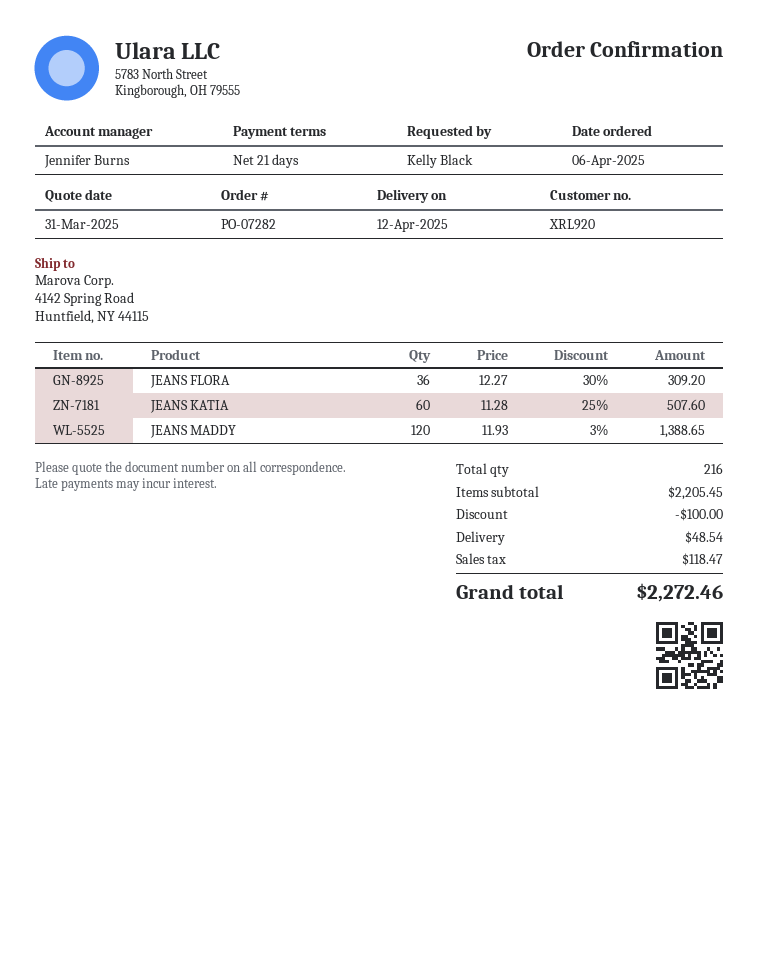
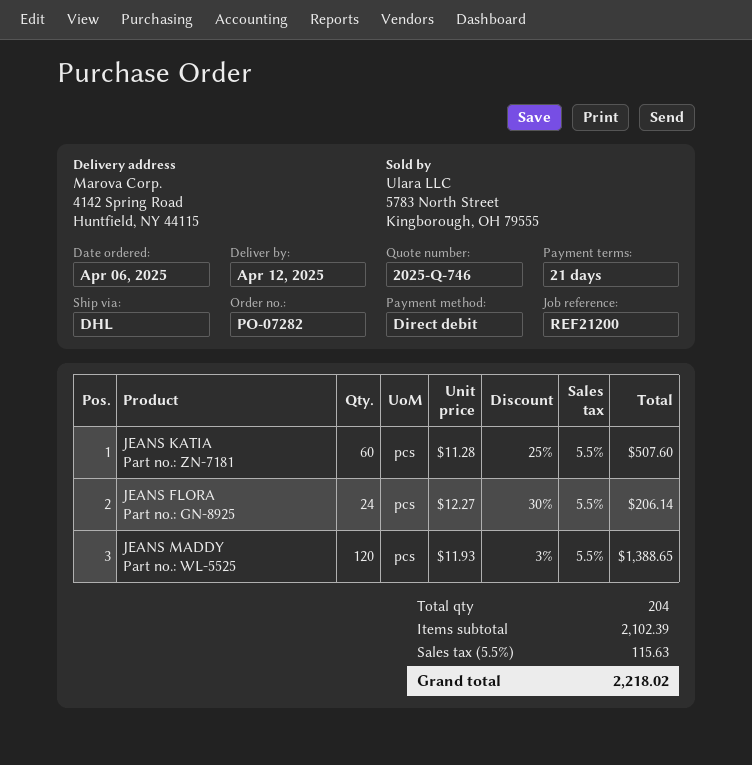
JEANS FLORA: 36 x 12.27 - 30% = 309.20 -> 24 x 12.27 - 30% = 206.14
total quantity: 216 -> 204
subtotal: 2205.45 -> 2102.39
discount: 100.00 -> none
shipping: 48.54 -> none
tax: 118.47 -> 115.63
total: 2272.46 -> 2218.02

